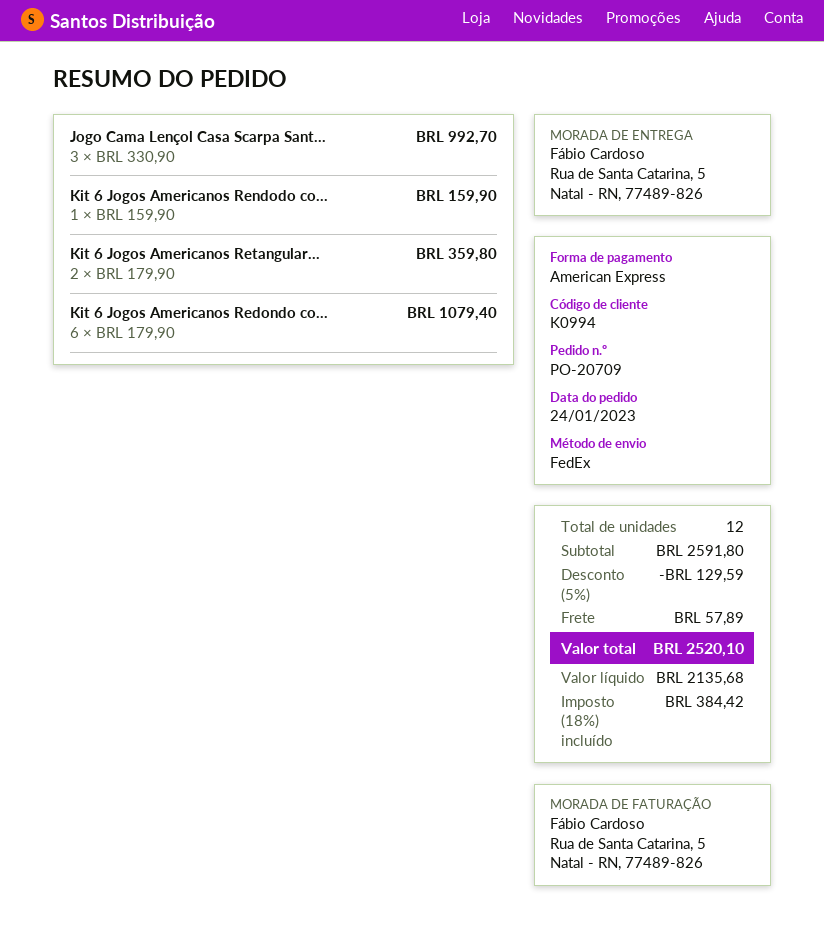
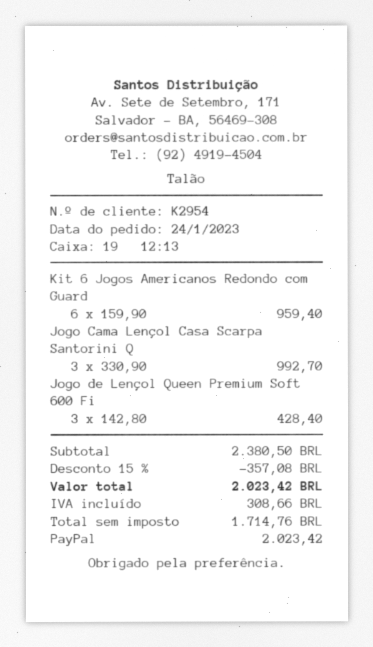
customer number: K0994 -> K2954
payment method: American Express -> PayPal
Kit 6 Jogos Americanos Rendodo co...: 1 x 159.90 = 159.90 -> none
Kit 6 Jogos Americanos Retangular...: 2 x 179.90 = 359.80 -> none
Kit 6 Jogos Americanos Redondo co...: 6 x 179.90 = 1079.40 -> 6 x 159.90 = 959.40
Jogo de Lençol Queen Premium Soft 600 Fi: none -> 3 x 142.80 = 428.40
subtotal: 2591.80 -> 2380.50
discount: 5% = 129.59 -> 15% = 357.08
shipping: 57.89 -> none
net: 2135.68 -> 1714.76
tax: 384.42 -> 308.66
total: 2520.10 -> 2023.42

